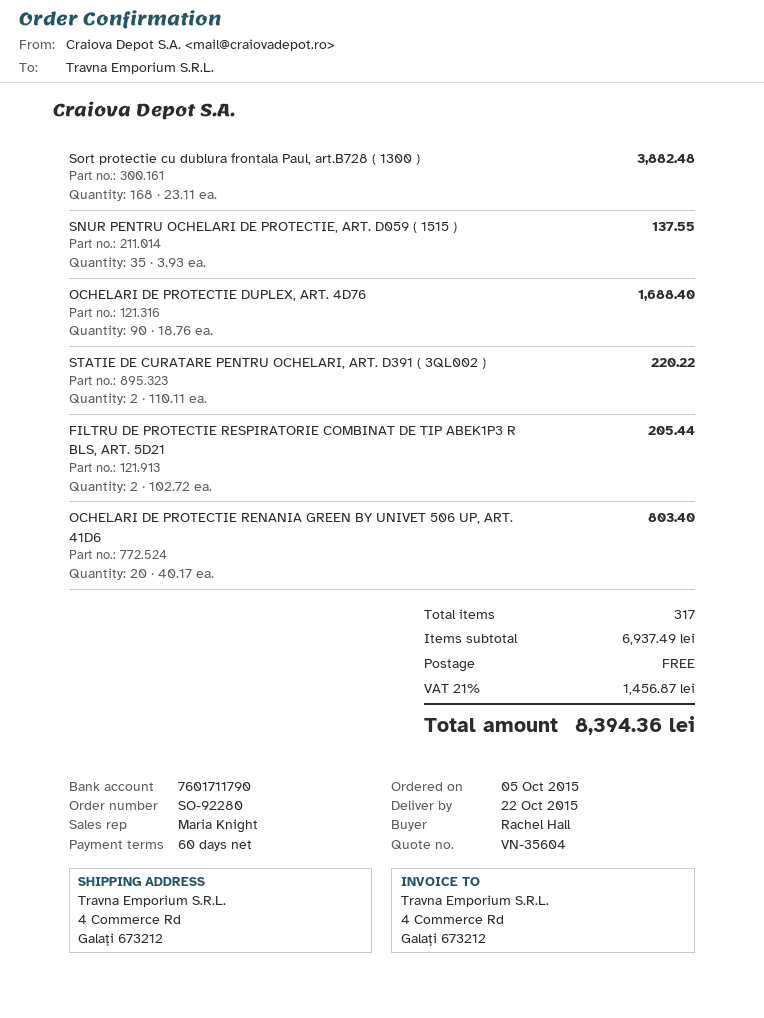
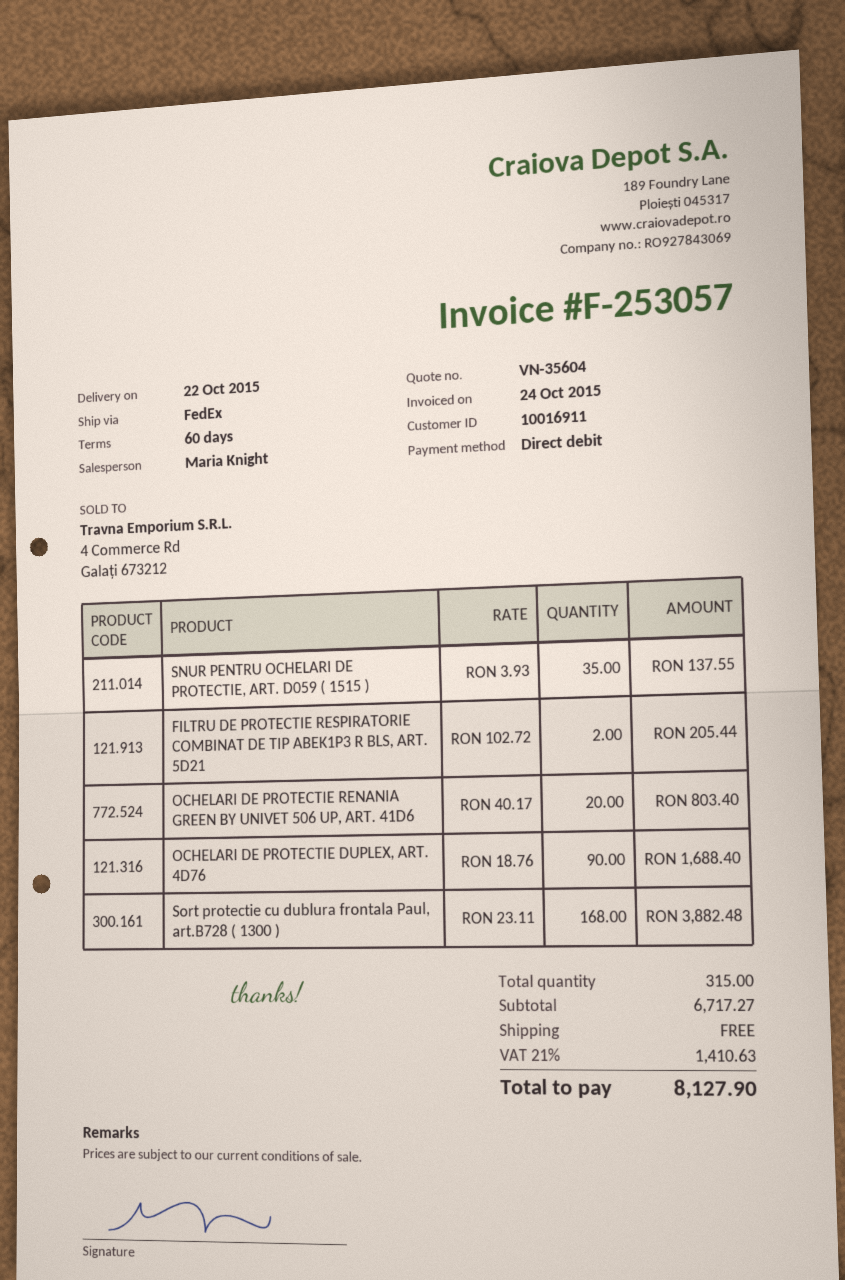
STATIE DE CURATARE PENTRU OCHELARI, ART. D391 ( 3QL002 ): 2 x 110.11 = 220.22 -> none
total quantity: 317 -> 315
subtotal: 6937.49 -> 6717.27
tax: 21% = 1456.87 -> 21% = 1410.63
total: 8394.36 -> 8127.90

